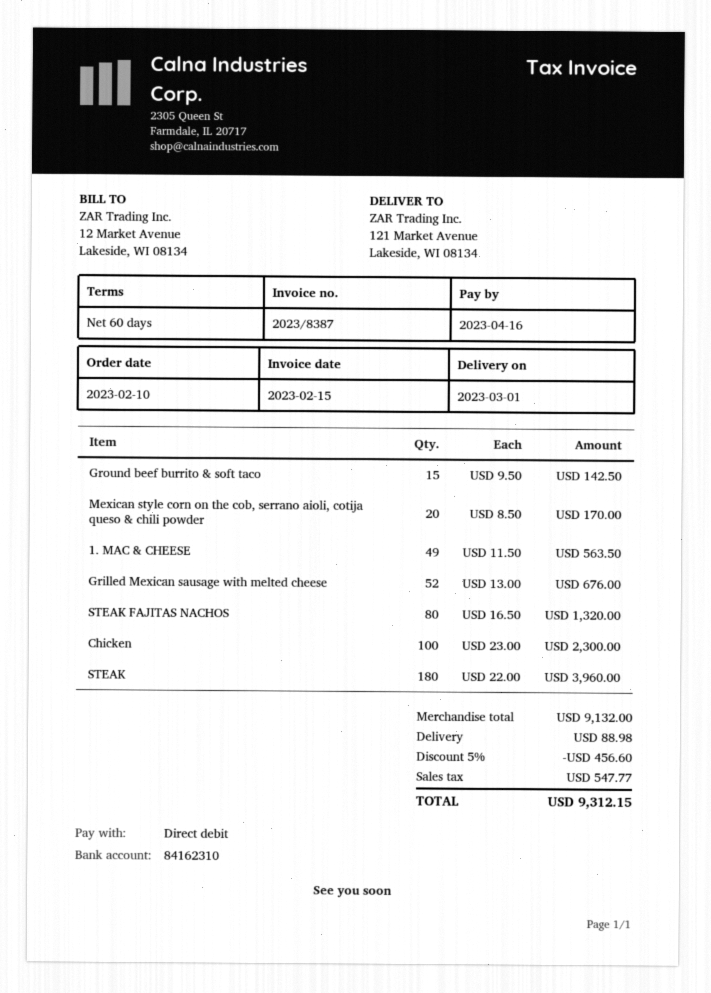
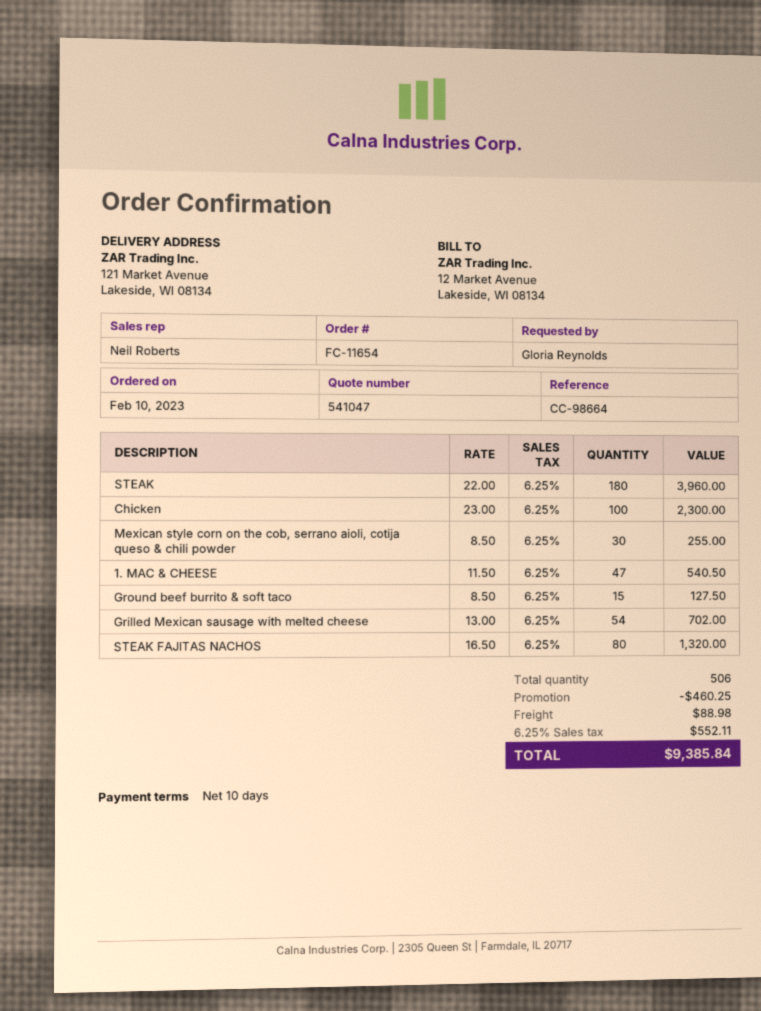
payment terms: 60 days -> 10 days
Ground beef burrito & soft taco: 15 x 9.50 = 142.50 -> 15 x 8.50 = 127.50
Mexican style corn on the cob, serrano aioli, cotija queso & chili powder: 20 x 8.50 = 170.00 -> 30 x 8.50 = 255.00
1. MAC & CHEESE: 49 x 11.50 = 563.50 -> 47 x 11.50 = 540.50
Grilled Mexican sausage with melted cheese: 52 x 13.00 = 676.00 -> 54 x 13.00 = 702.00
discount: 456.60 -> 460.25
tax: 547.77 -> 552.11
total: 9312.15 -> 9385.84

